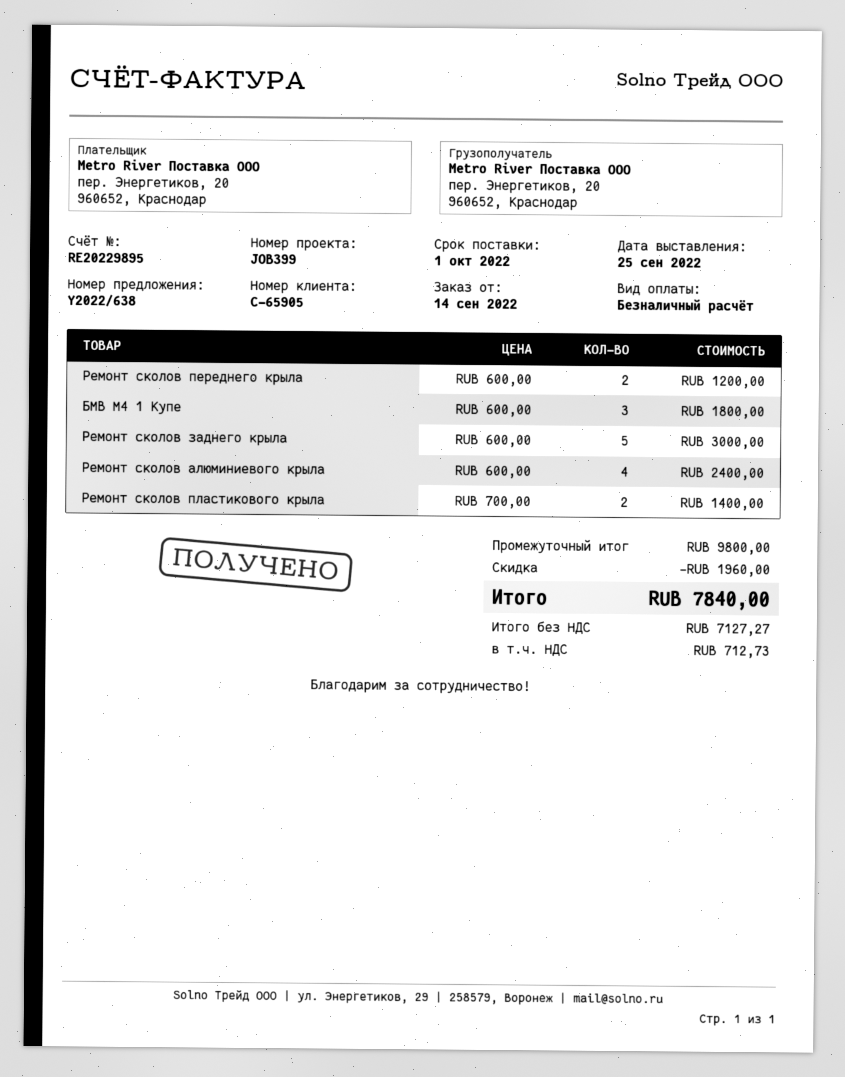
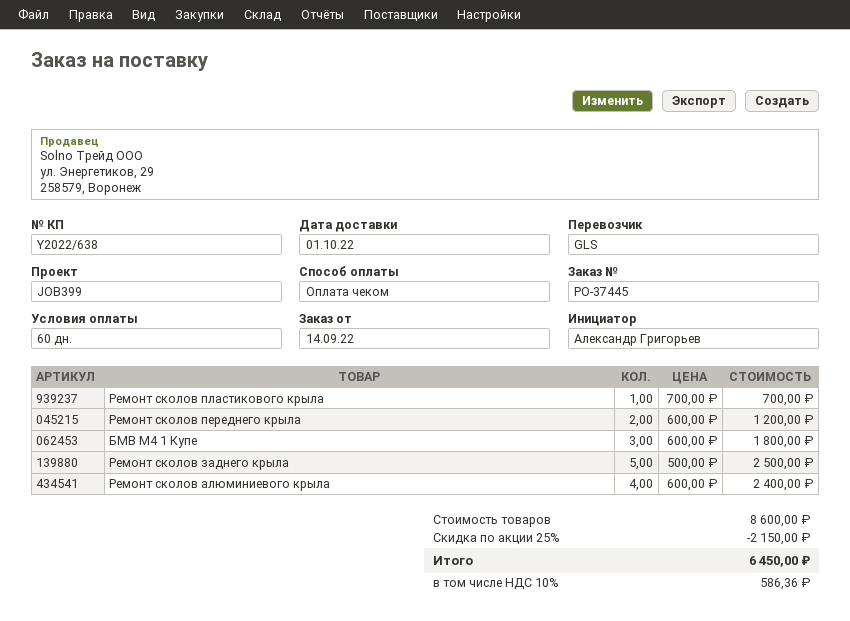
payment method: bank transfer -> cheque
Ремонт сколов заднего крыла: 5 x 600.00 = 3000.00 -> 5 x 500.00 = 2500.00
Ремонт сколов пластикового крыла: 2 x 700.00 = 1400.00 -> 1 x 700.00 = 700.00
subtotal: 9800.00 -> 8600.00
discount: 1960.00 -> 2150.00
tax: 712.73 -> 586.36
total: 7840.00 -> 6450.00

